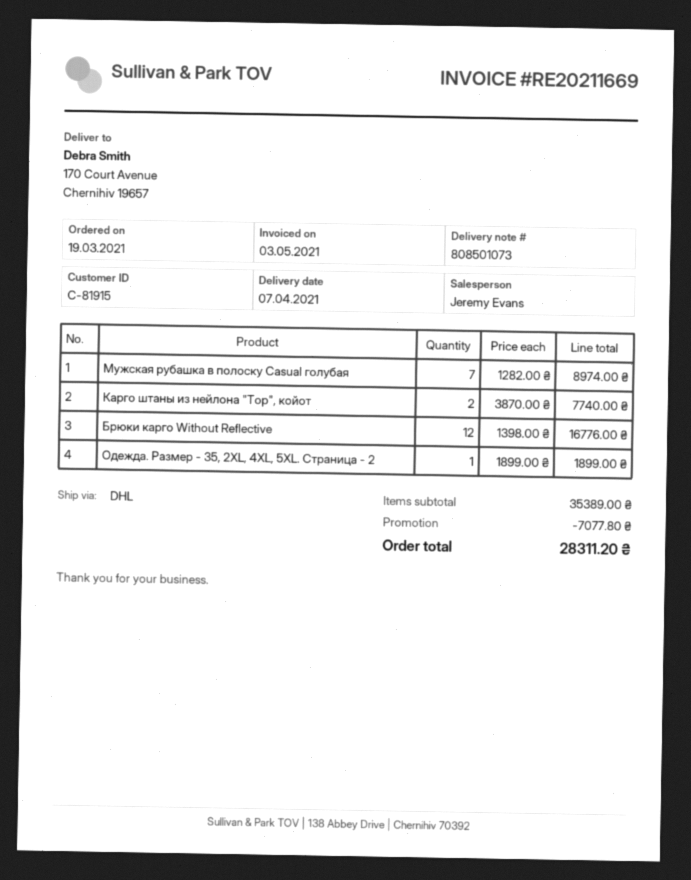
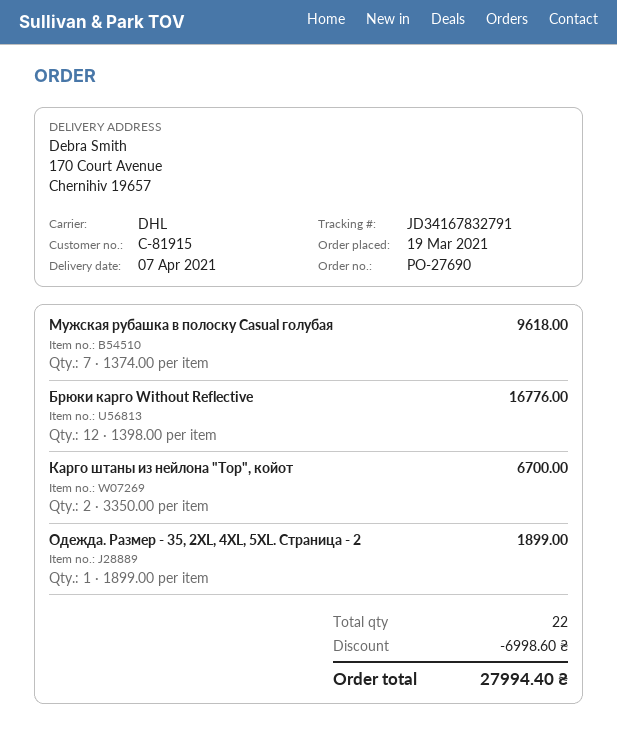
Мужская рубашка в полоску Casual голубая: 7 x 1282.00 = 8974.00 -> 7 x 1374.00 = 9618.00
Карго штаны из нейлона "Тор", койот: 2 x 3870.00 = 7740.00 -> 2 x 3350.00 = 6700.00
discount: 7077.80 -> 6998.60
total: 28311.20 -> 27994.40

